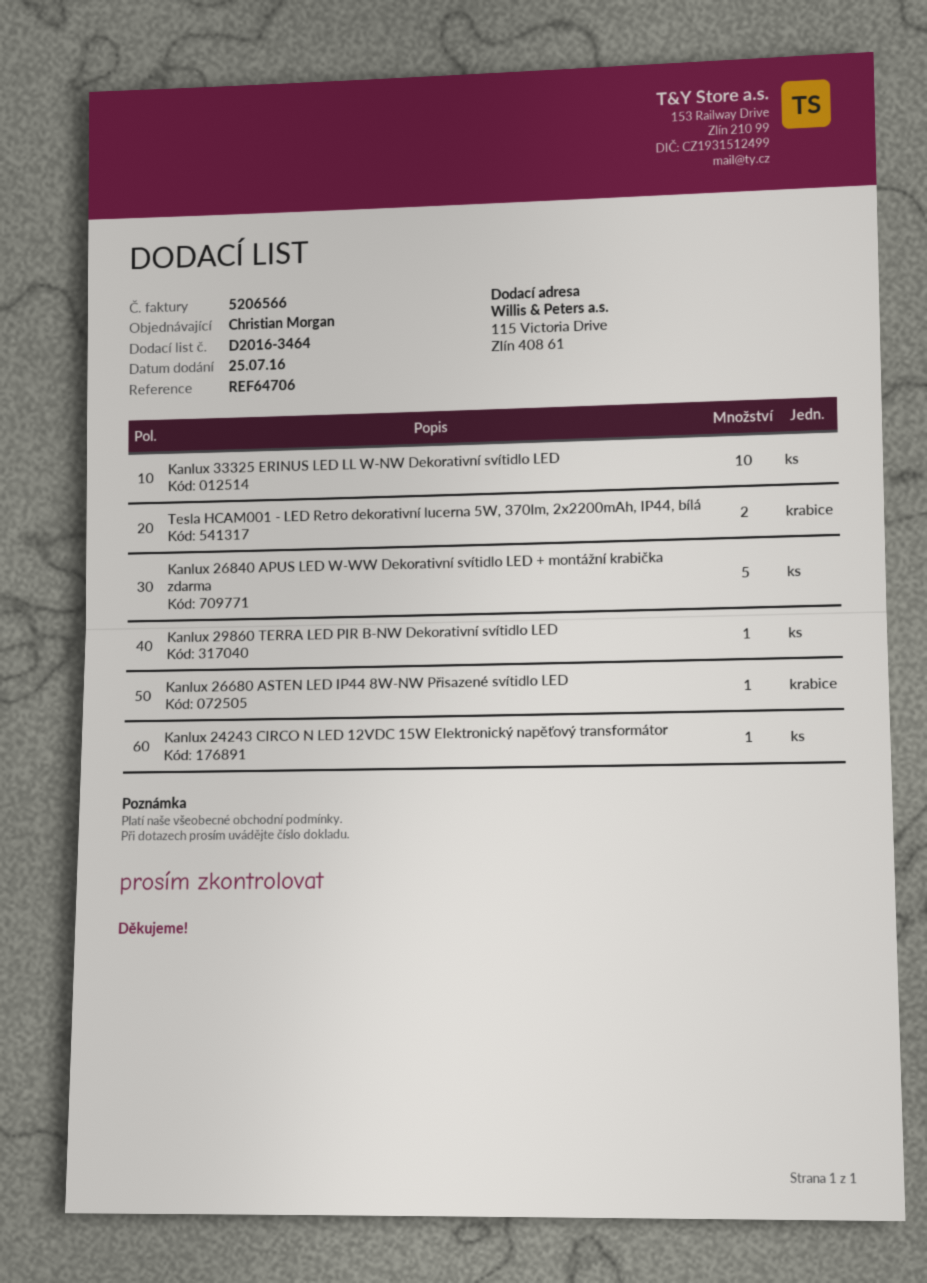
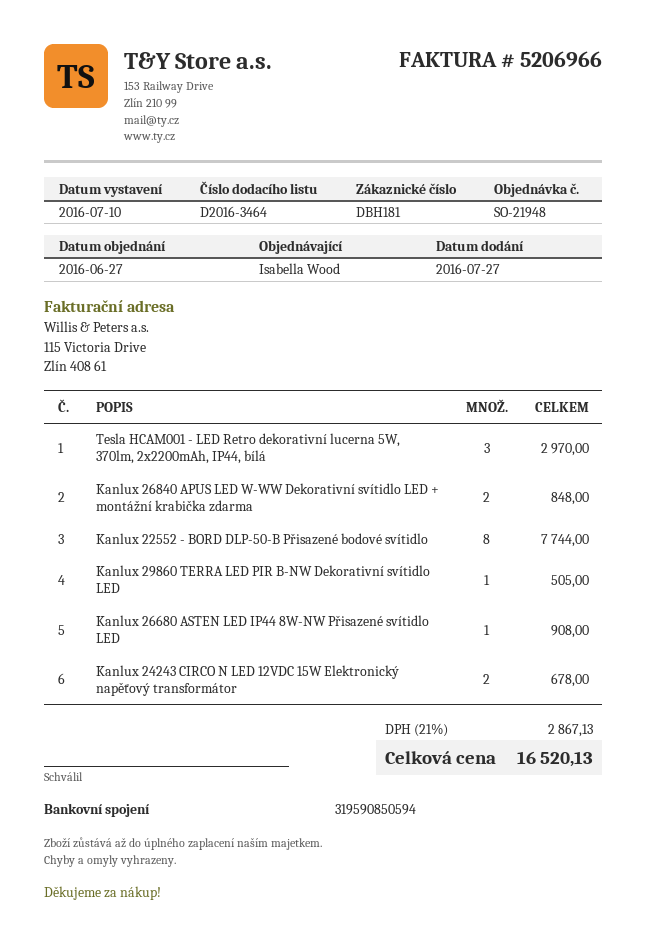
delivery date: 2016-07-25 -> 2016-07-27
invoice number: 5206566 -> 5206966
ordered by: Christian Morgan -> Isabella Wood
Kanlux 33325 ERINUS LED LL W-NW Dekorativní svítidlo LED: 10 -> none
Tesla HCAM001 - LED Retro dekorativní lucerna 5W, 370lm, 2x2200mAh, IP44, bílá: 2 -> 3
Kanlux 26840 APUS LED W-WW Dekorativní svítidlo LED + montážní krabička zdarma: 5 -> 2
Kanlux 24243 CIRCO N LED 12VDC 15W Elektronický napěťový transformátor: 1 -> 2
Kanlux 22552 - BORD DLP-50-B Přisazené bodové svítidlo: none -> 8

